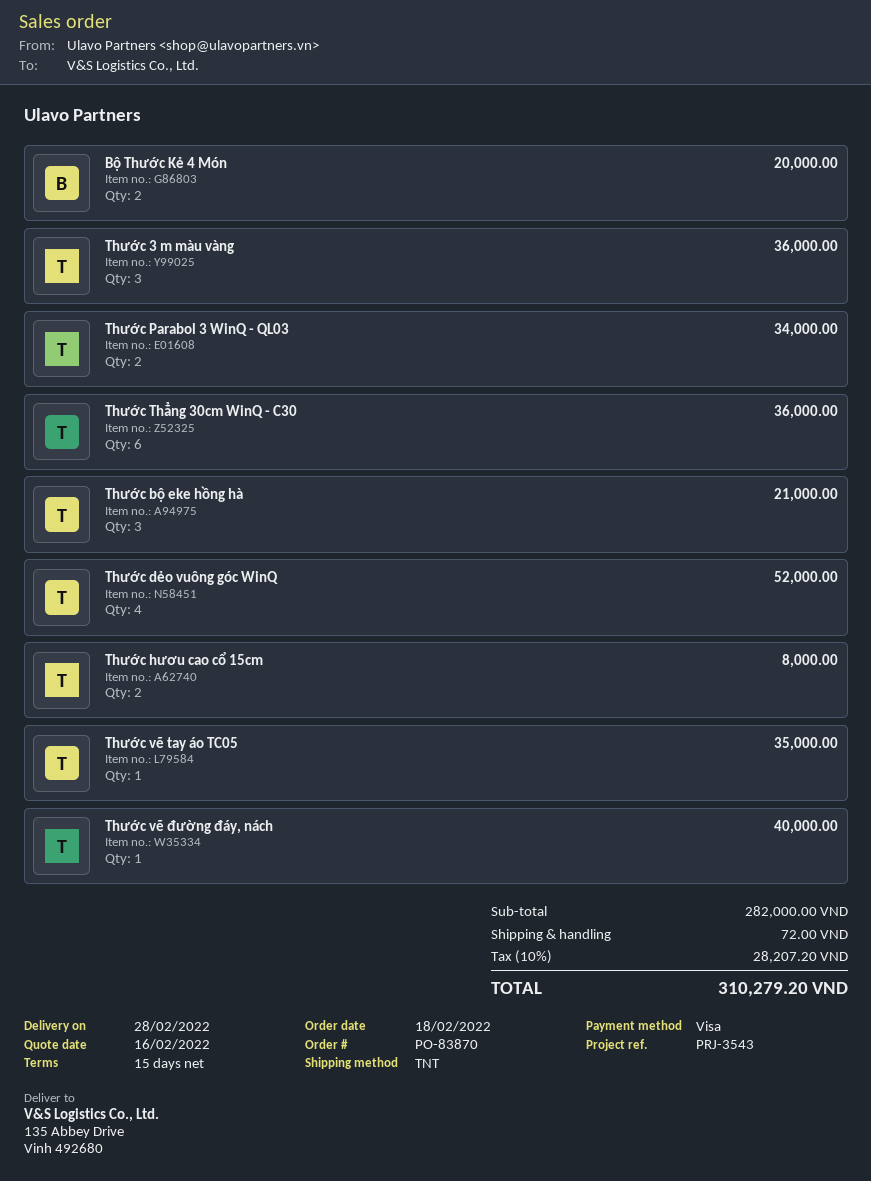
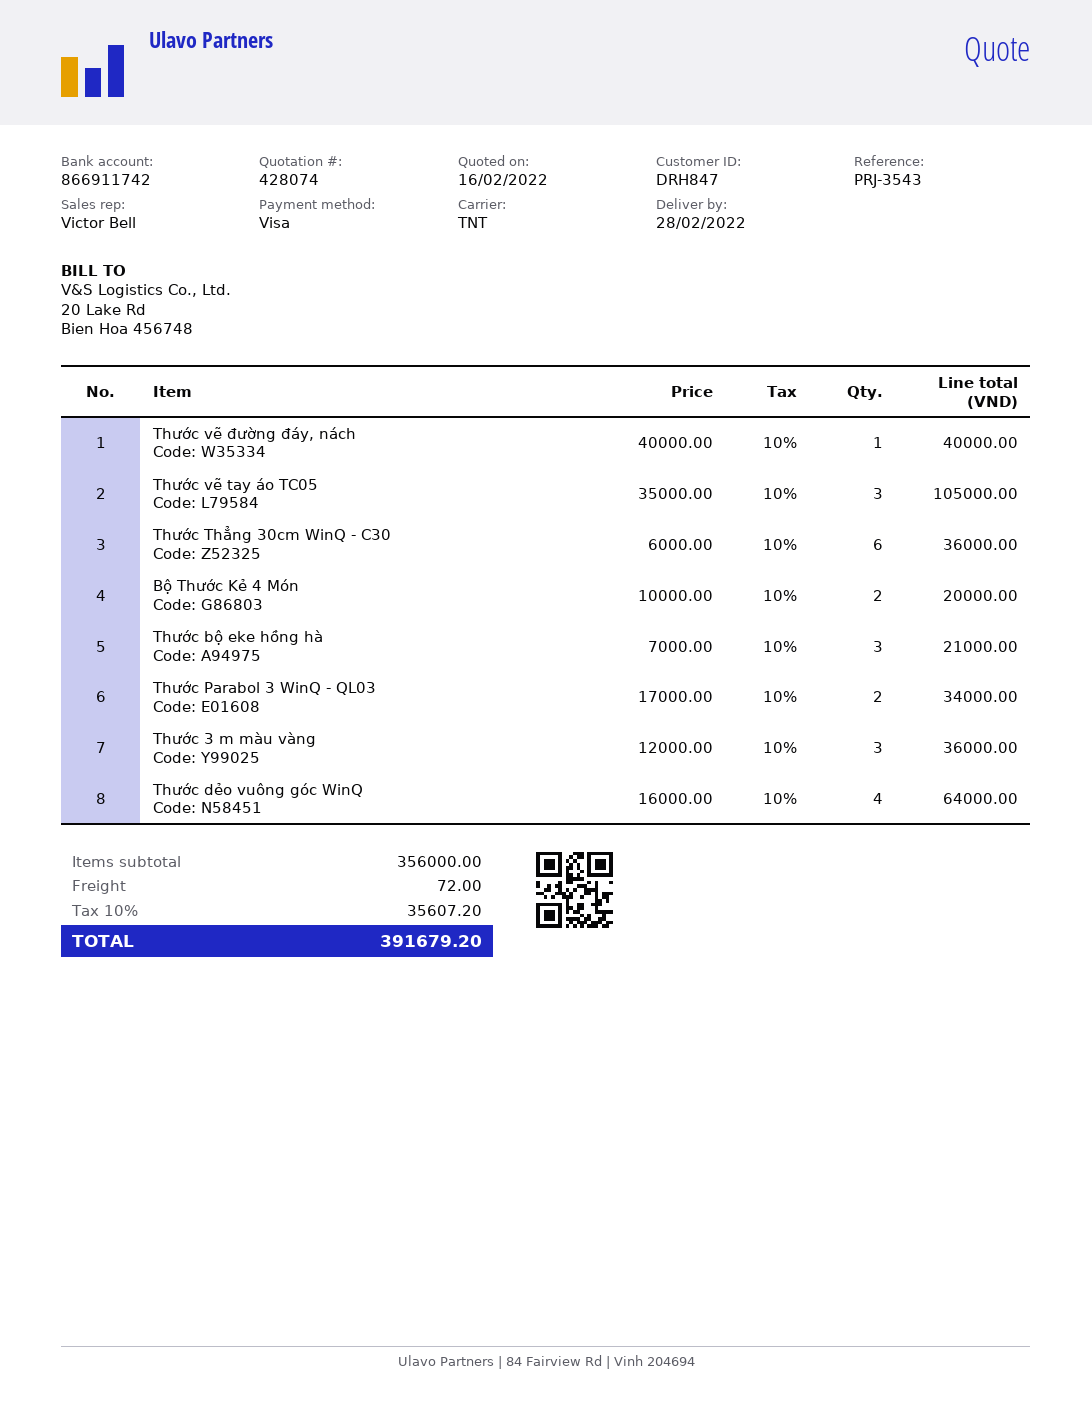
Thước dẻo vuông góc WinQ: 4 for 52000.00 -> 4 for 64000.00
Thước hươu cao cổ 15cm: 2 for 8000.00 -> none
Thước vẽ tay áo TC05: 1 for 35000.00 -> 3 for 105000.00
subtotal: 282000.00 -> 356000.00
tax: 10% = 28207.20 -> 10% = 35607.20
total: 310279.20 -> 391679.20

